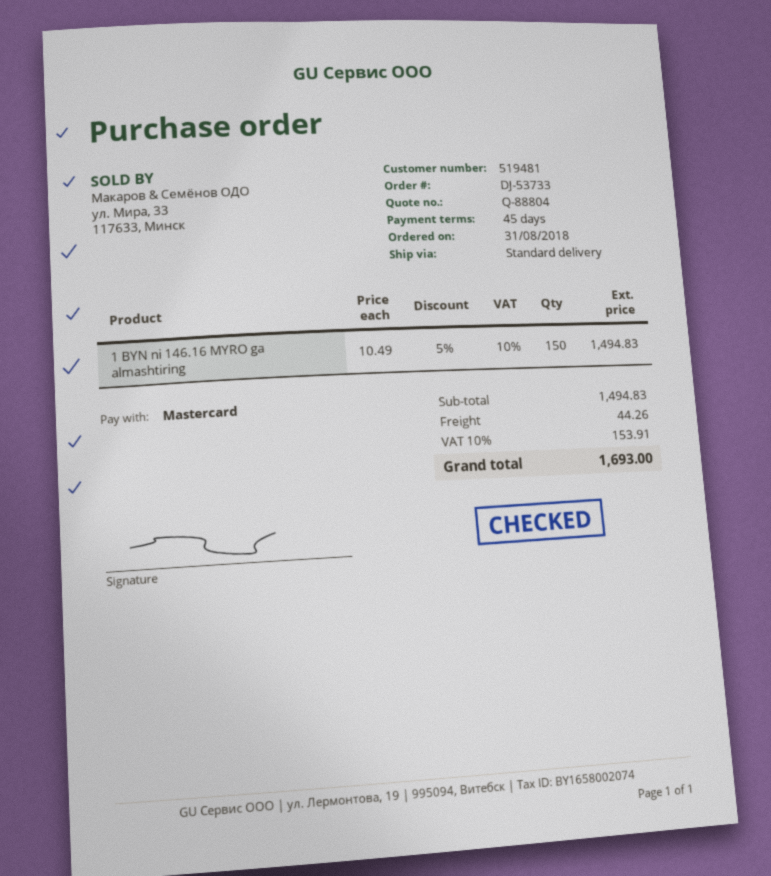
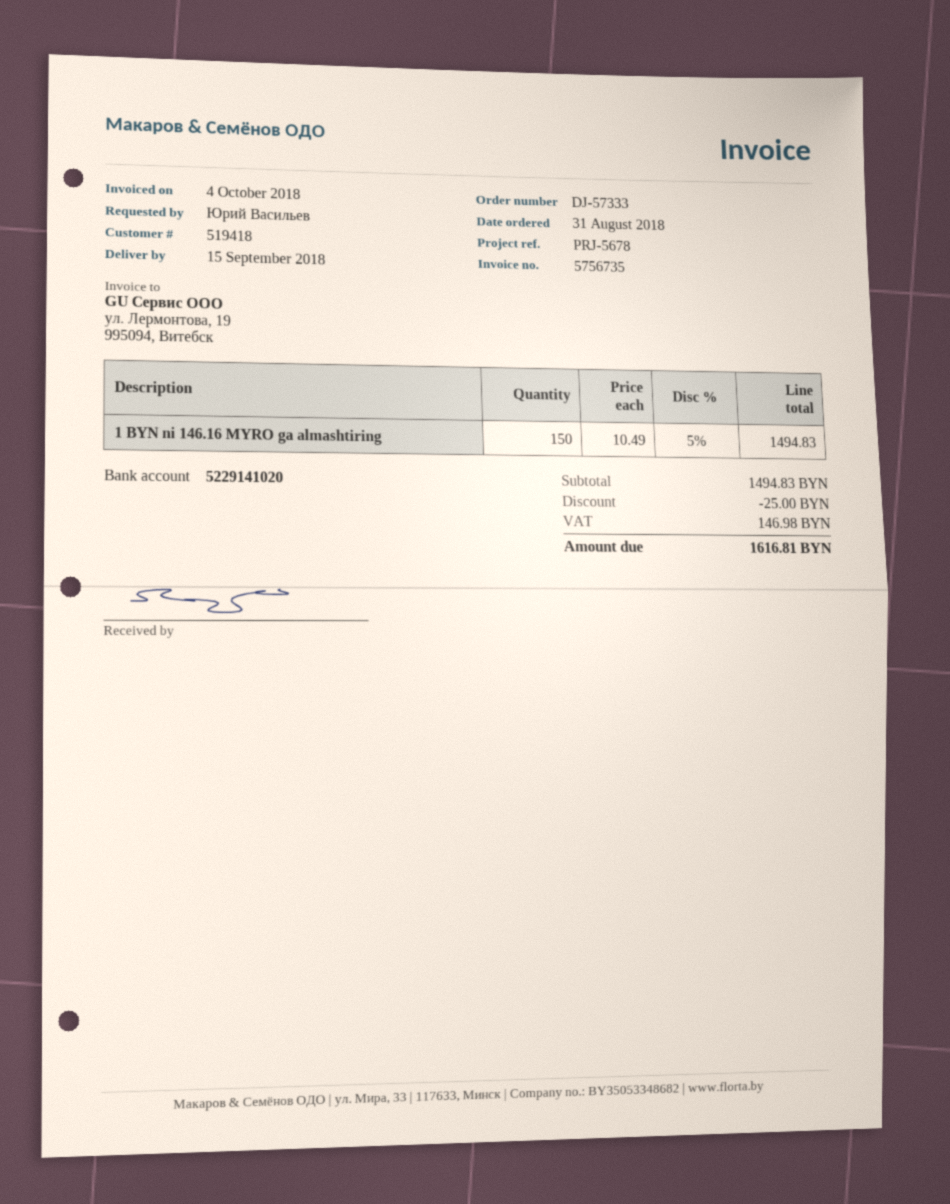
order number: DJ-53733 -> DJ-57333
customer number: 519481 -> 519418
discount: none -> 25.00
shipping: 44.26 -> none
tax: 153.91 -> 146.98
total: 1693.00 -> 1616.81

